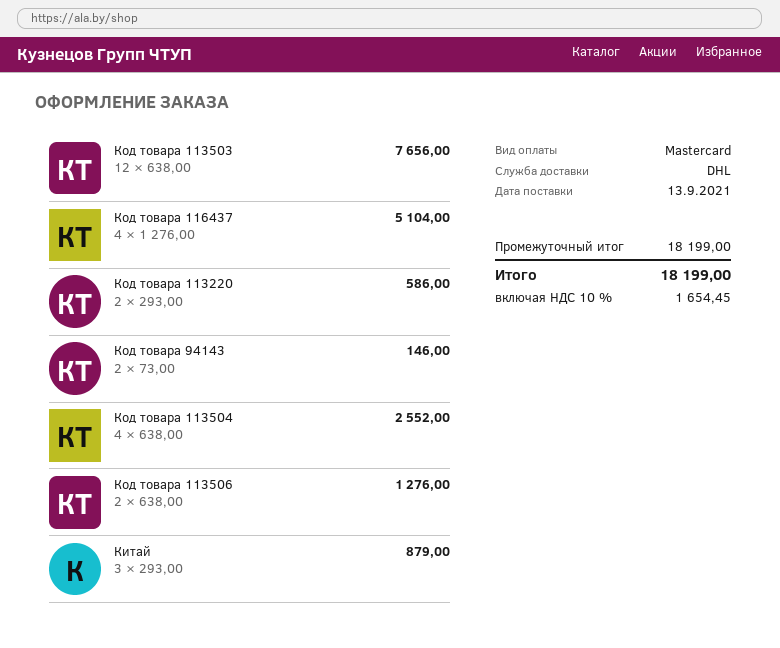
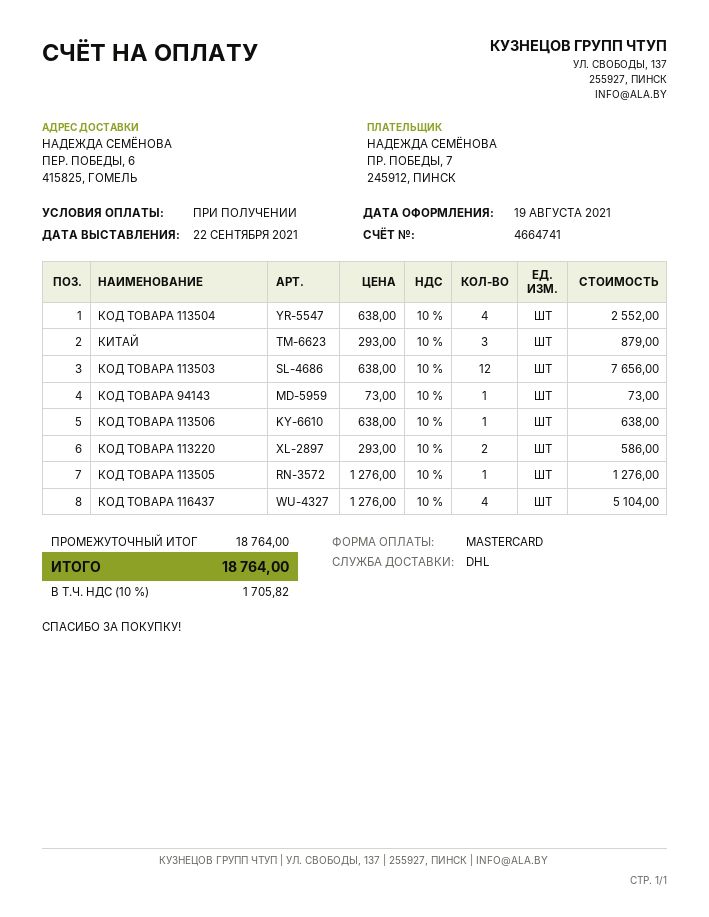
Код товара 94143: 2 x 73.00 = 146.00 -> 1 x 73.00 = 73.00
Код товара 113506: 2 x 638.00 = 1276.00 -> 1 x 638.00 = 638.00
КОД ТОВАРА 113505: none -> 1 x 1276.00 = 1276.00
subtotal: 18199.00 -> 18764.00
tax: 10% = 1654.45 -> 10% = 1705.82
total: 18199.00 -> 18764.00

